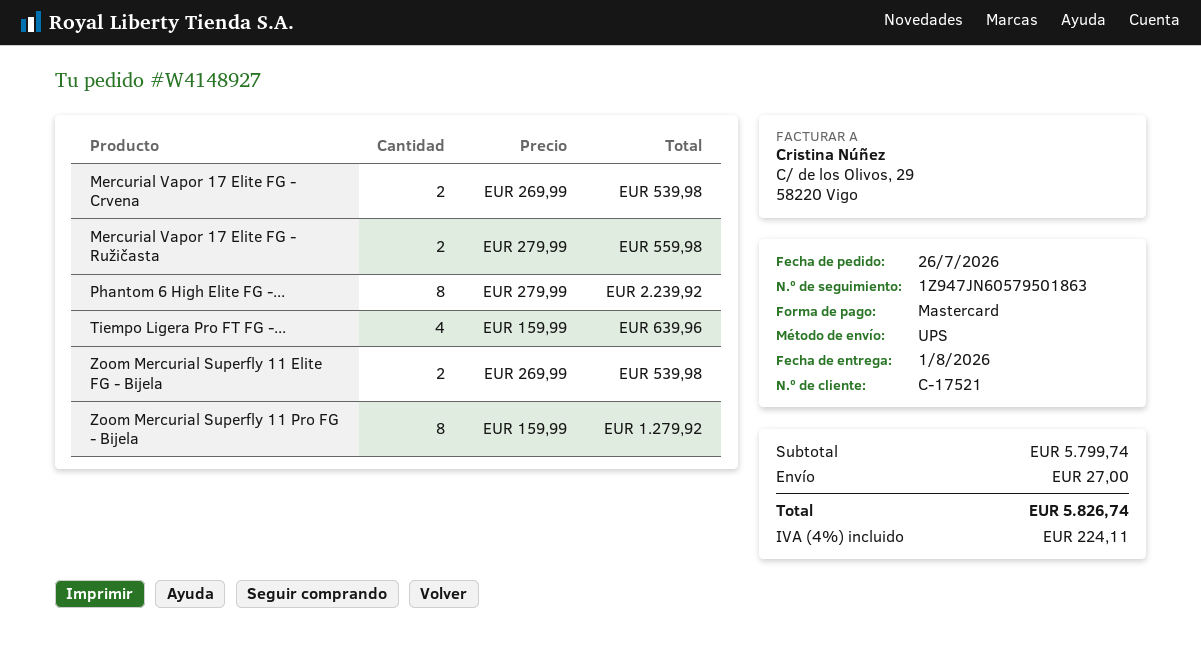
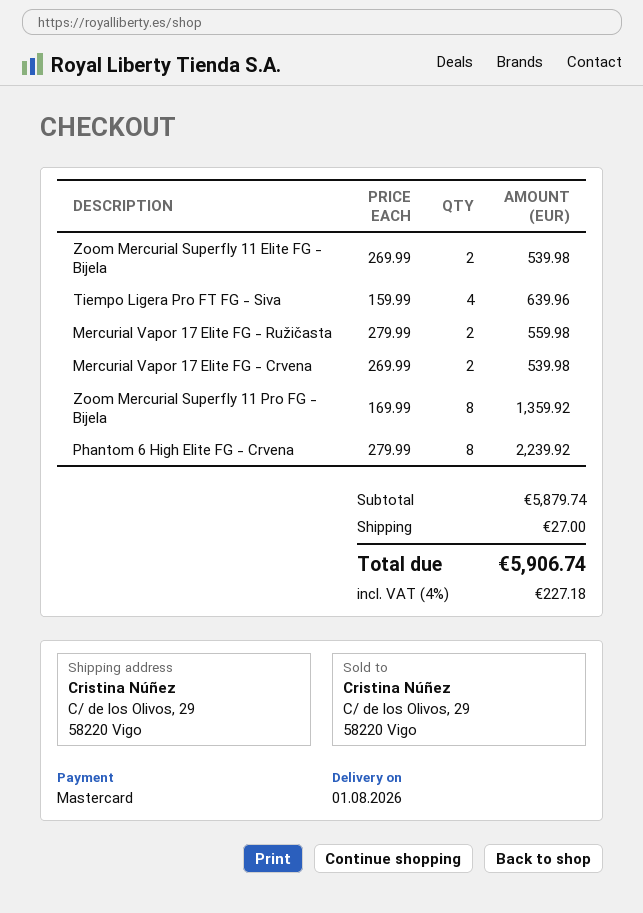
Zoom Mercurial Superfly 11 Pro FG - Bijela: 8 x 159.99 = 1279.92 -> 8 x 169.99 = 1359.92
subtotal: 5799.74 -> 5879.74
tax: 4% = 224.11 -> 4% = 227.18
total: 5826.74 -> 5906.74

